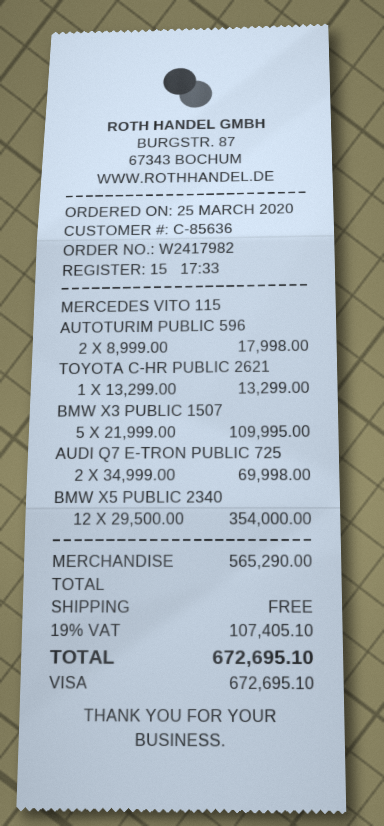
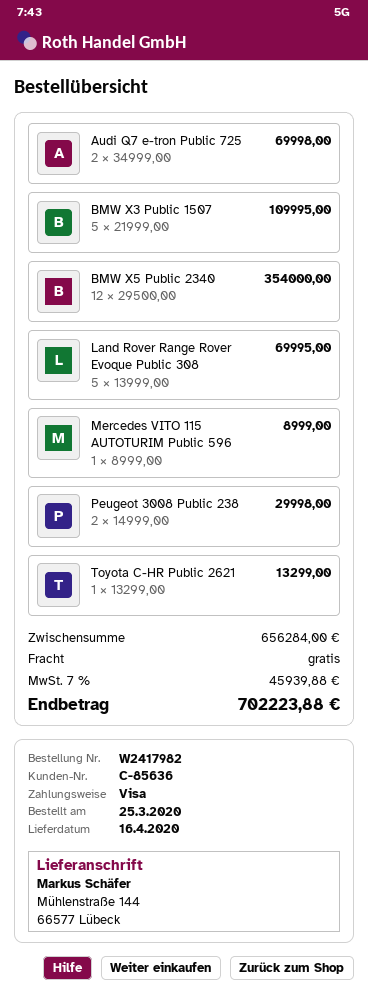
MERCEDES VITO 115 AUTOTURIM PUBLIC 596: 2 x 8999.00 = 17998.00 -> 1 x 8999.00 = 8999.00
Land Rover Range Rover Evoque Public 308: none -> 5 x 13999.00 = 69995.00
Peugeot 3008 Public 238: none -> 2 x 14999.00 = 29998.00
subtotal: 565290.00 -> 656284.00
tax: 19% = 107405.10 -> 7% = 45939.88
total: 672695.10 -> 702223.88

